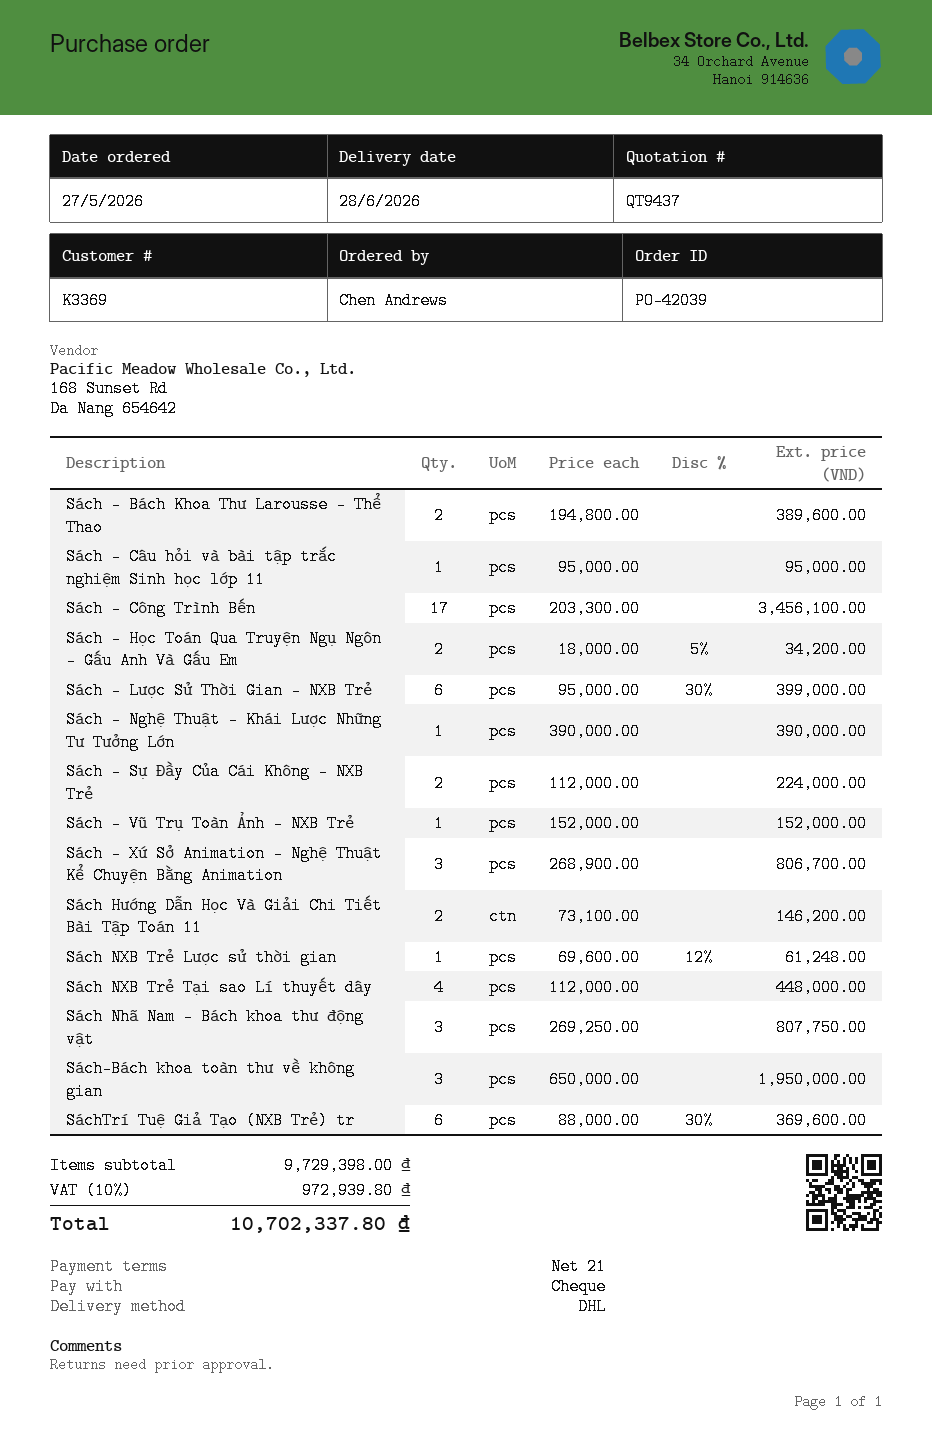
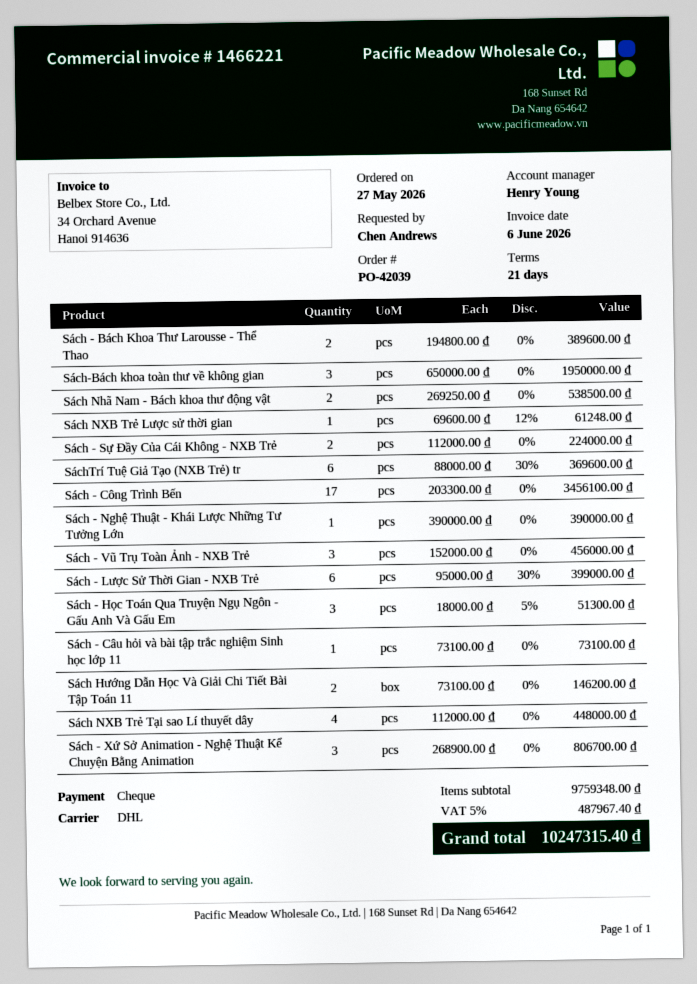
Sách - Câu hỏi và bài tập trắc nghiệm Sinh học lớp 11: 1 x 95000.00 = 95000.00 -> 1 x 73100.00 = 73100.00
Sách - Học Toán Qua Truyện Ngụ Ngôn - Gấu Anh Và Gấu Em: 2 x 18000.00 - 5% = 34200.00 -> 3 x 18000.00 - 5% = 51300.00
Sách - Vũ Trụ Toàn Ảnh - NXB Trẻ: 1 x 152000.00 = 152000.00 -> 3 x 152000.00 = 456000.00
Sách Nhã Nam - Bách khoa thư động vật: 3 x 269250.00 = 807750.00 -> 2 x 269250.00 = 538500.00
subtotal: 9729398.00 -> 9759348.00
tax: 10% = 972939.80 -> 5% = 487967.40
total: 10702337.80 -> 10247315.40

